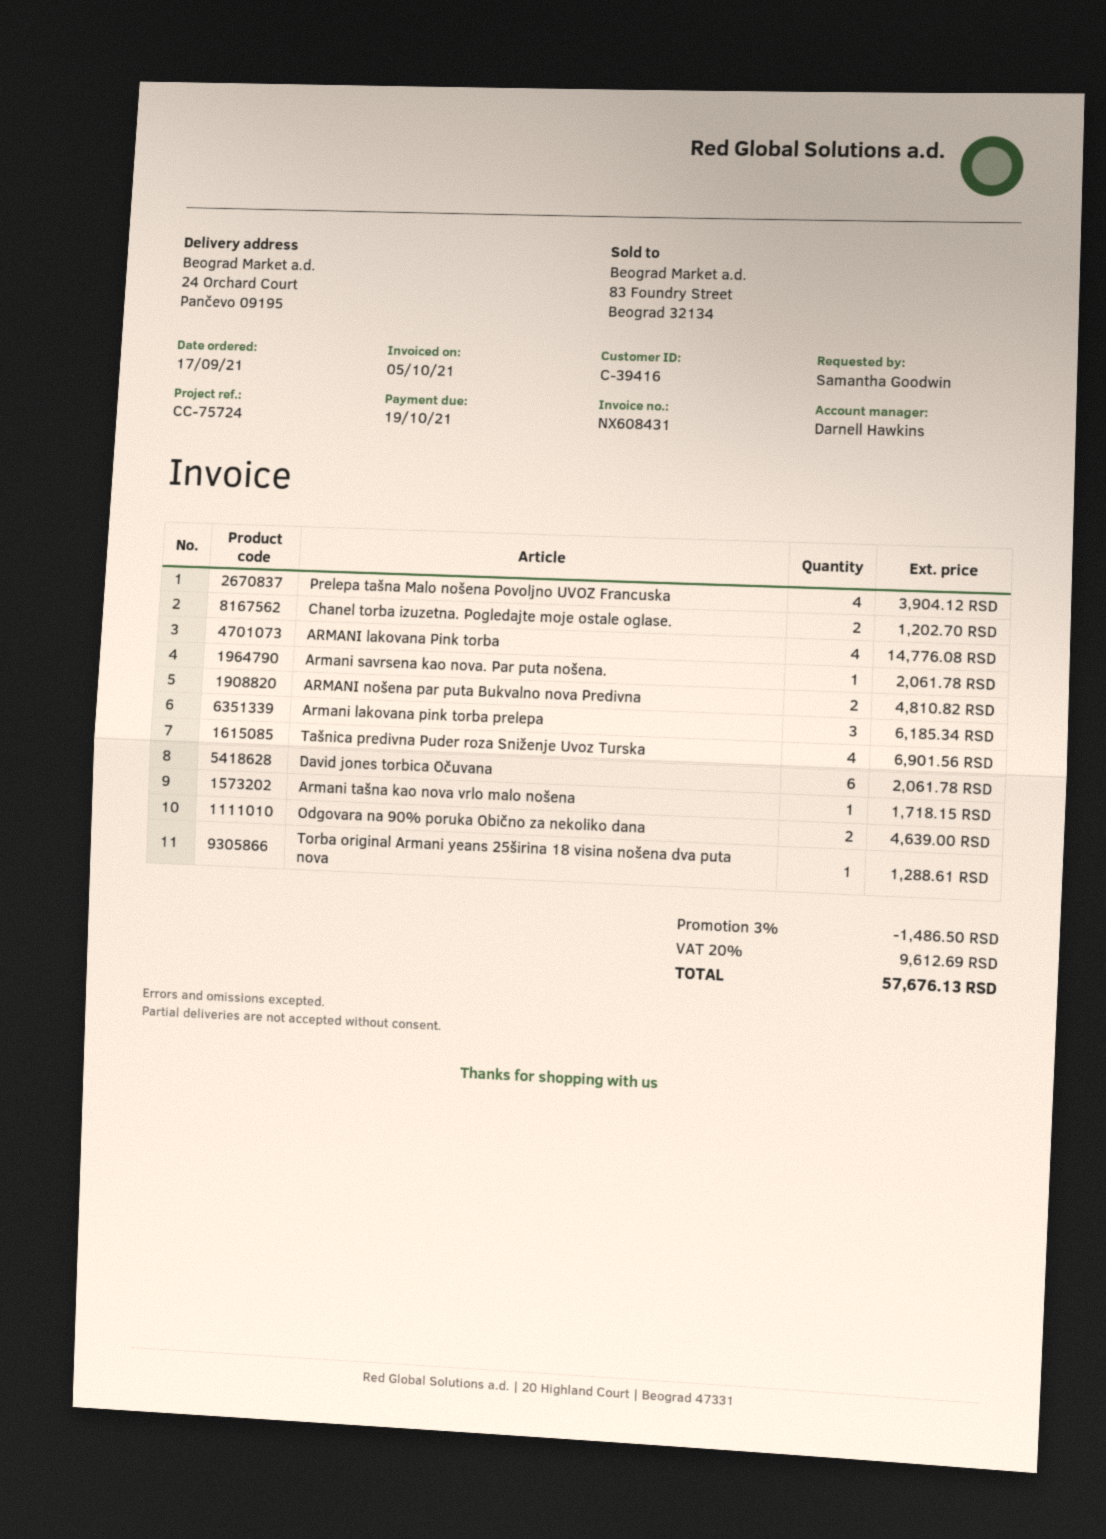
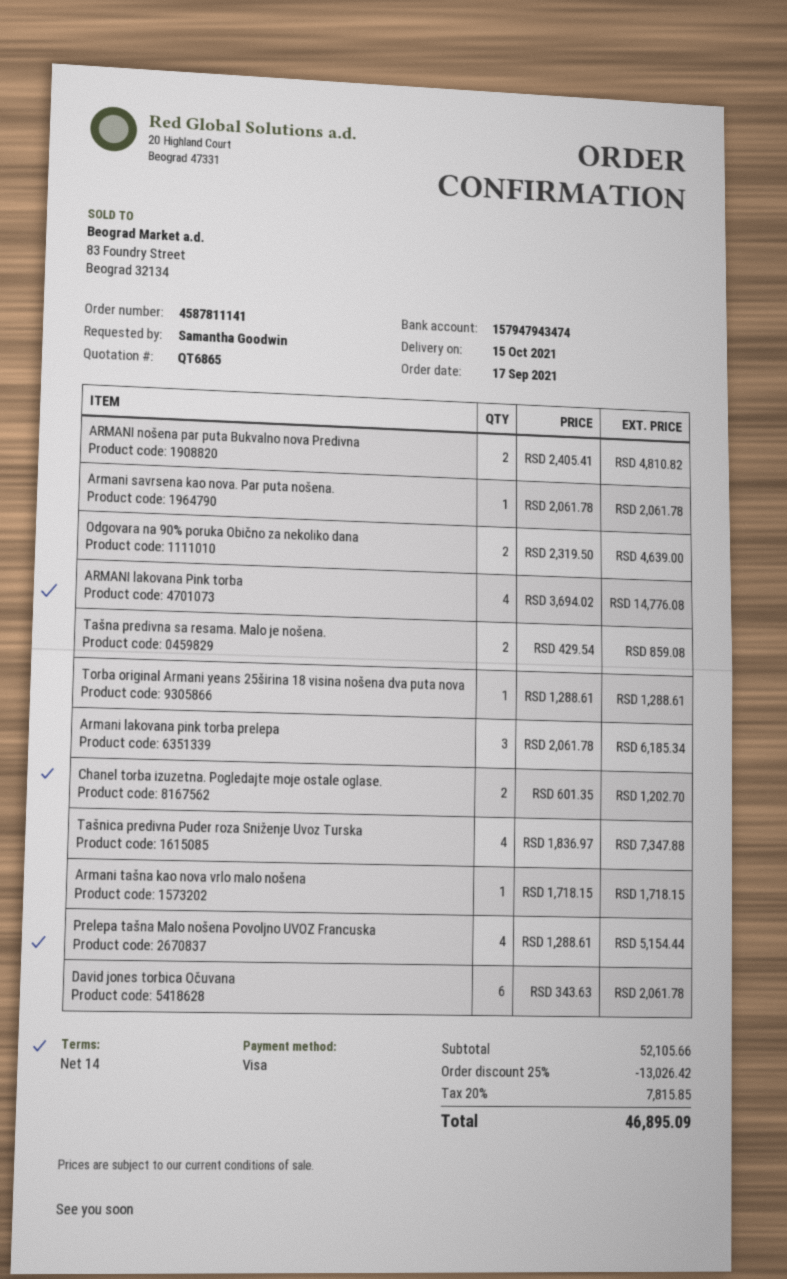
Prelepa tašna Malo nošena Povoljno UVOZ Francuska: 4 for 3904.12 -> 4 for 5154.44
Tašnica predivna Puder roza Sniženje Uvoz Turska: 4 for 6901.56 -> 4 for 7347.88
Tašna predivna sa resama. Malo je nošena.: none -> 2 for 859.08
discount: 3% = 1486.50 -> 25% = 13026.42
tax: 20% = 9612.69 -> 20% = 7815.85
total: 57676.13 -> 46895.09

